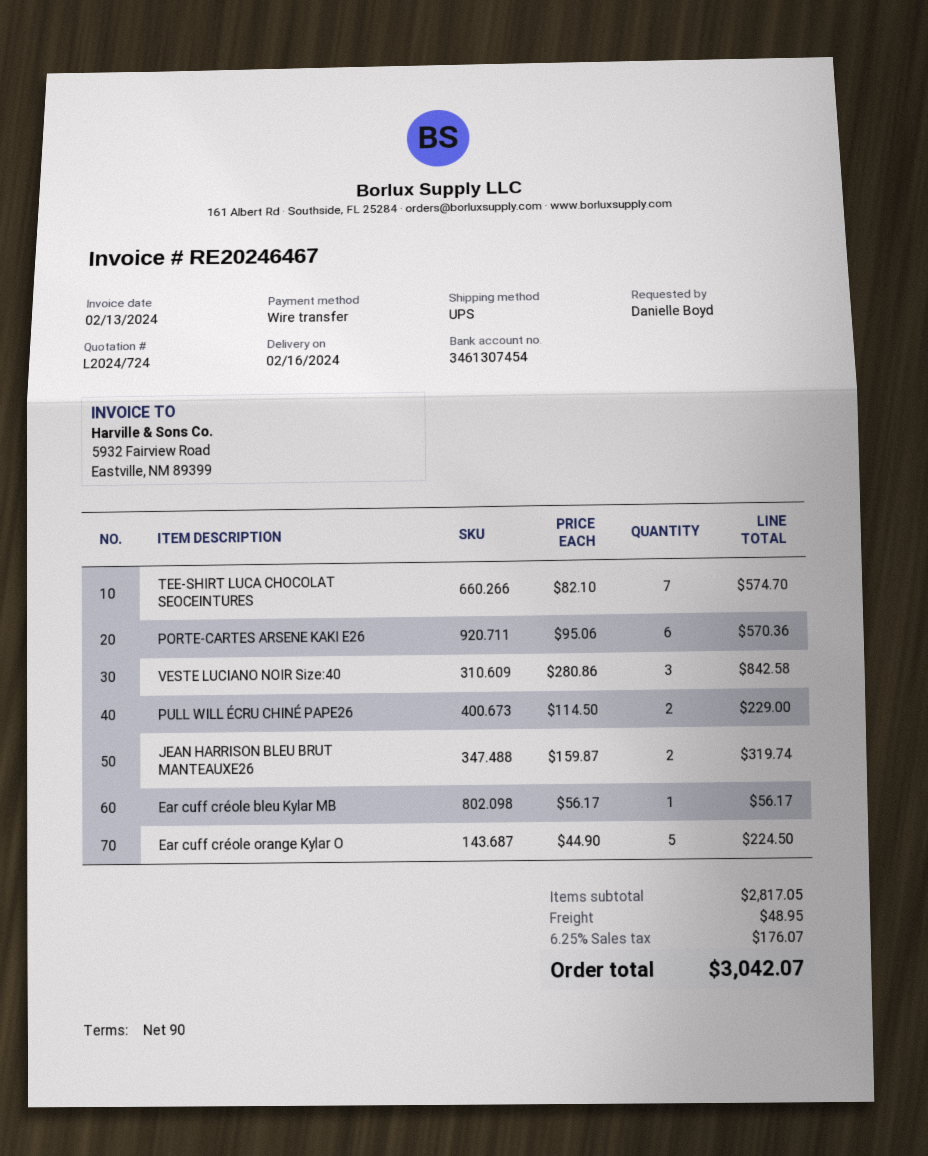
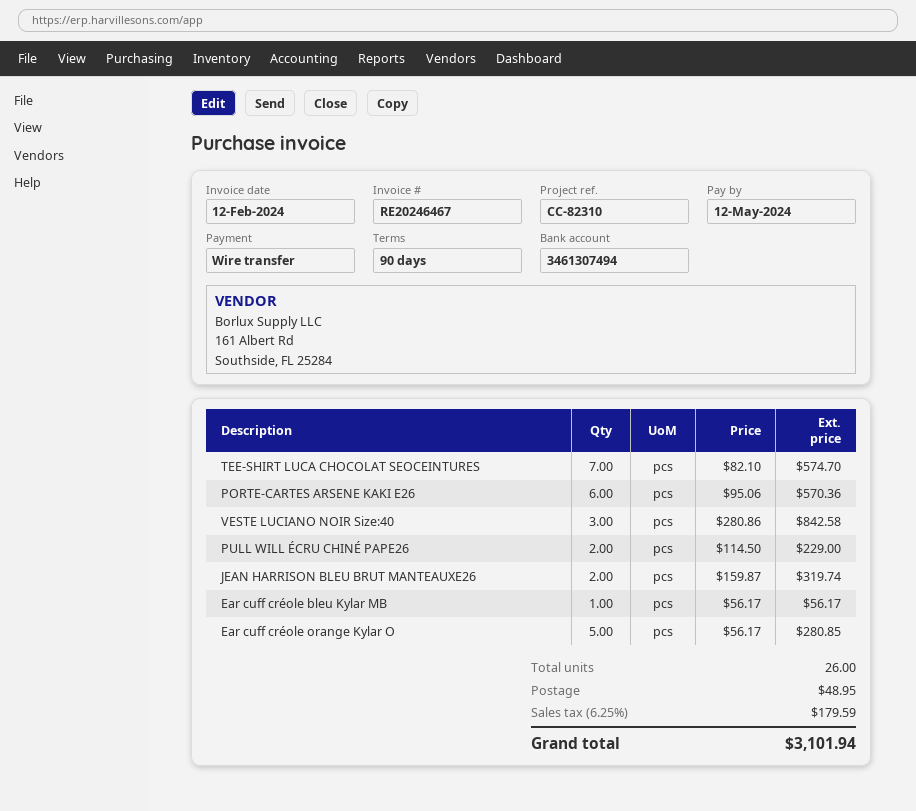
invoice date: 2024-02-13 -> 2024-02-12
bank account: 3461307454 -> 3461307494
Ear cuff créole orange Kylar O: 5 x 44.90 = 224.50 -> 5 x 56.17 = 280.85
tax: 6.25% = 176.07 -> 6.25% = 179.59
total: 3042.07 -> 3101.94

